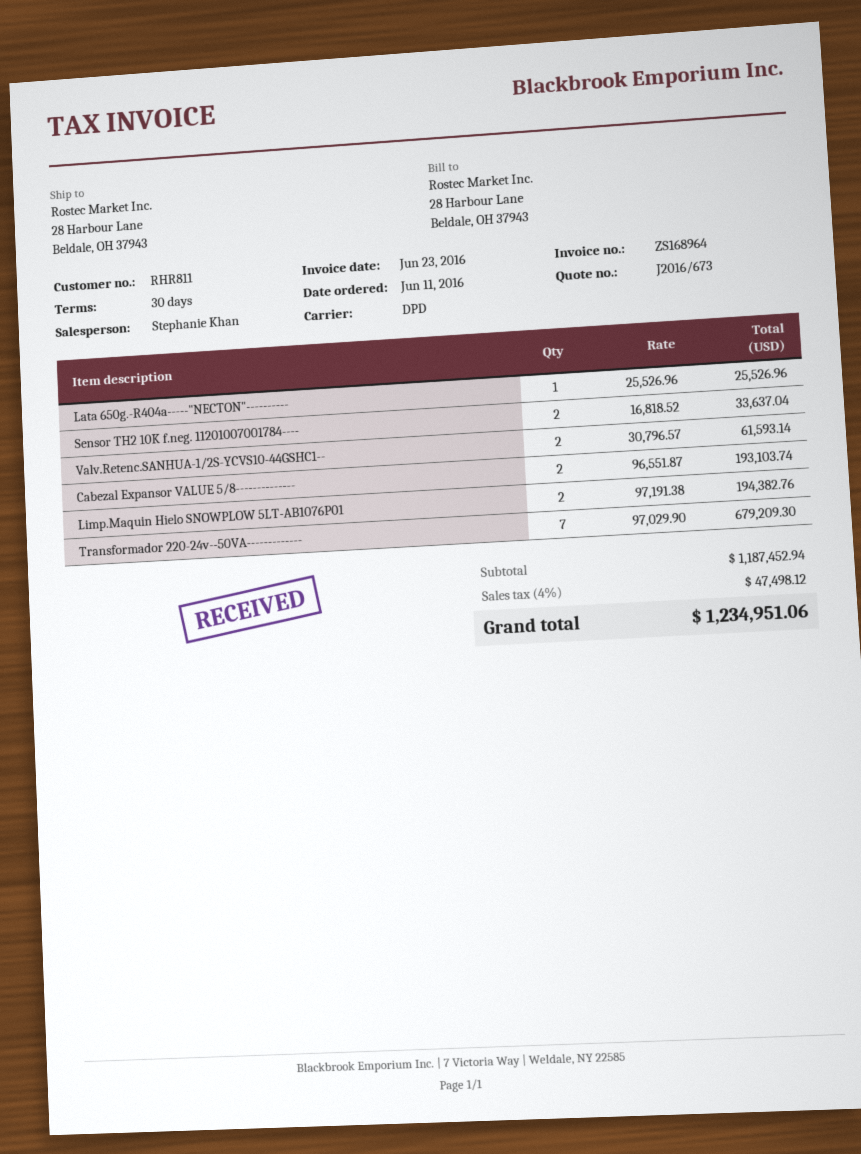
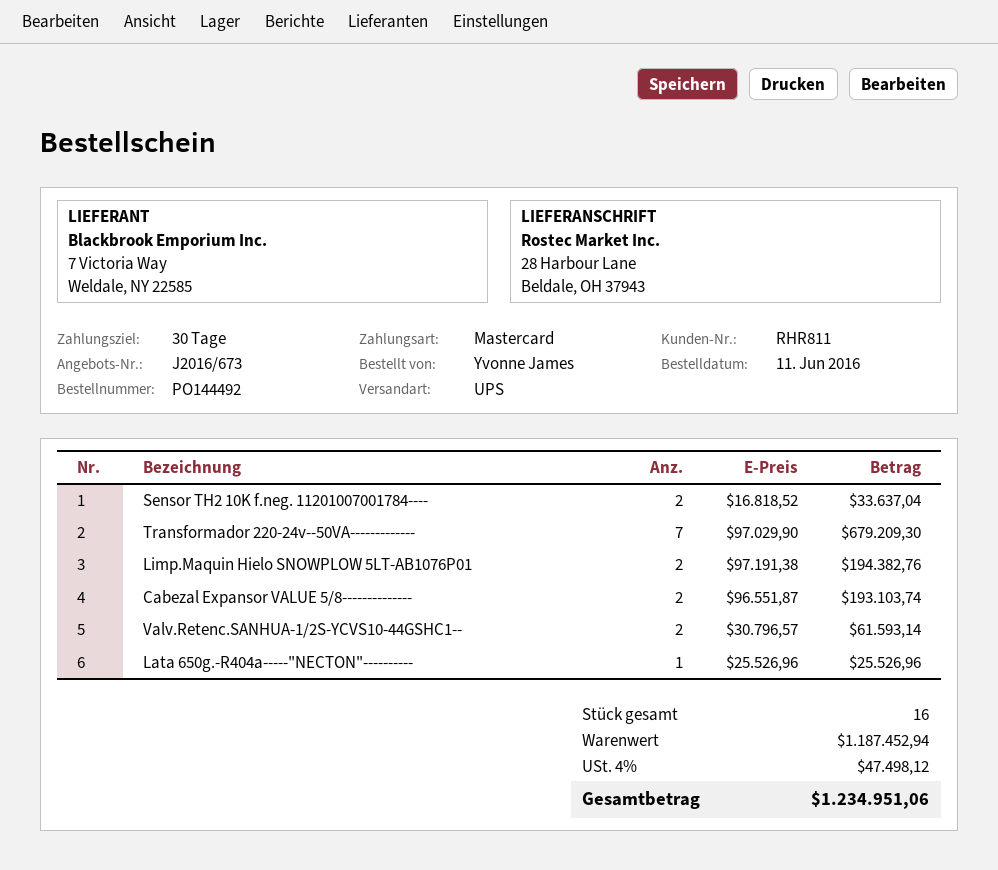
shipping method: DPD -> UPS

